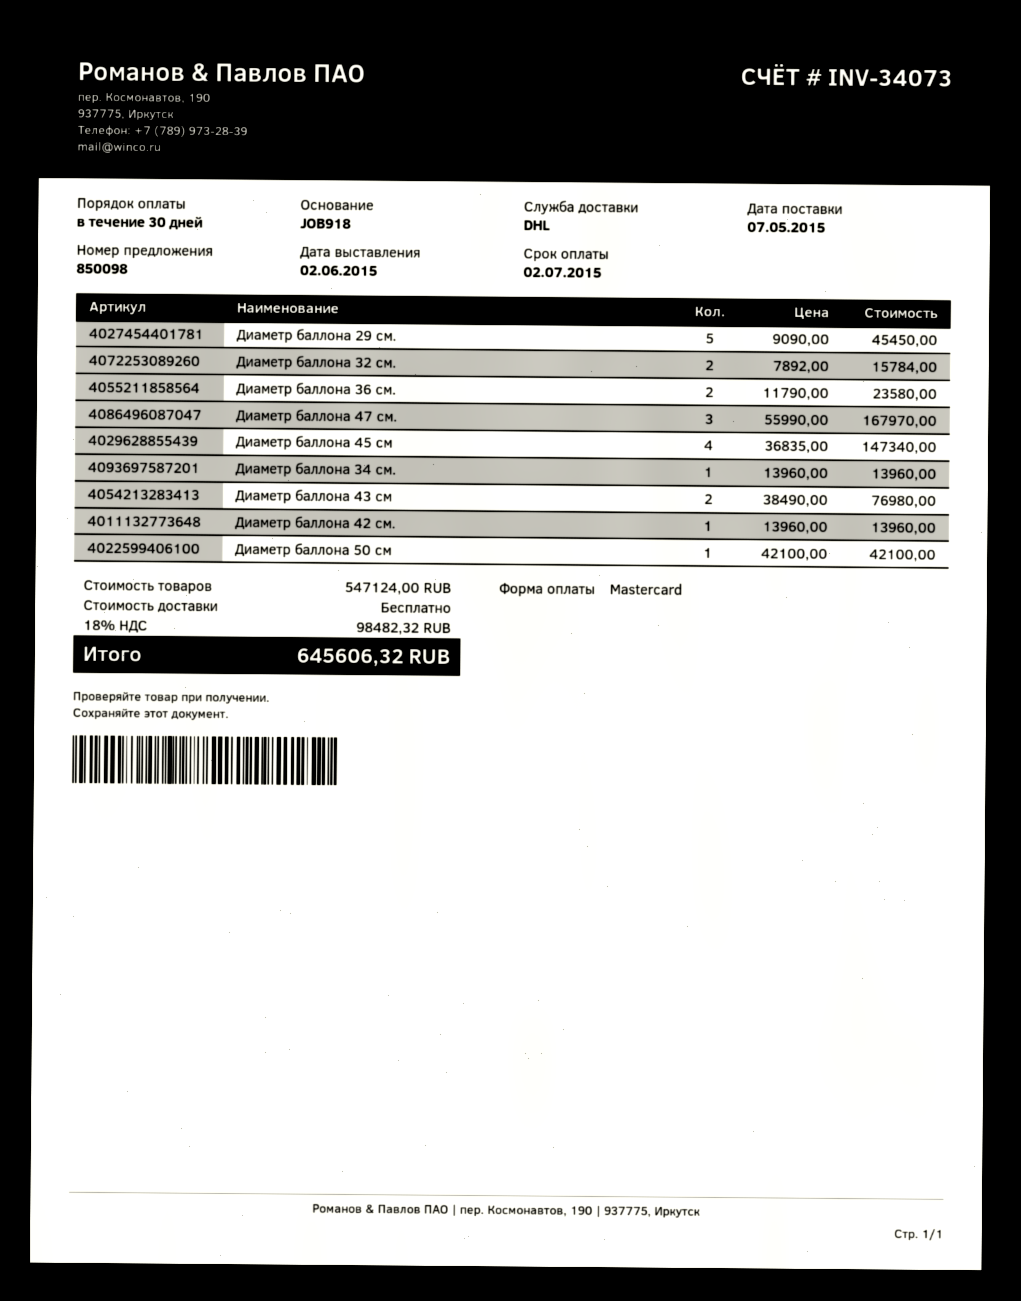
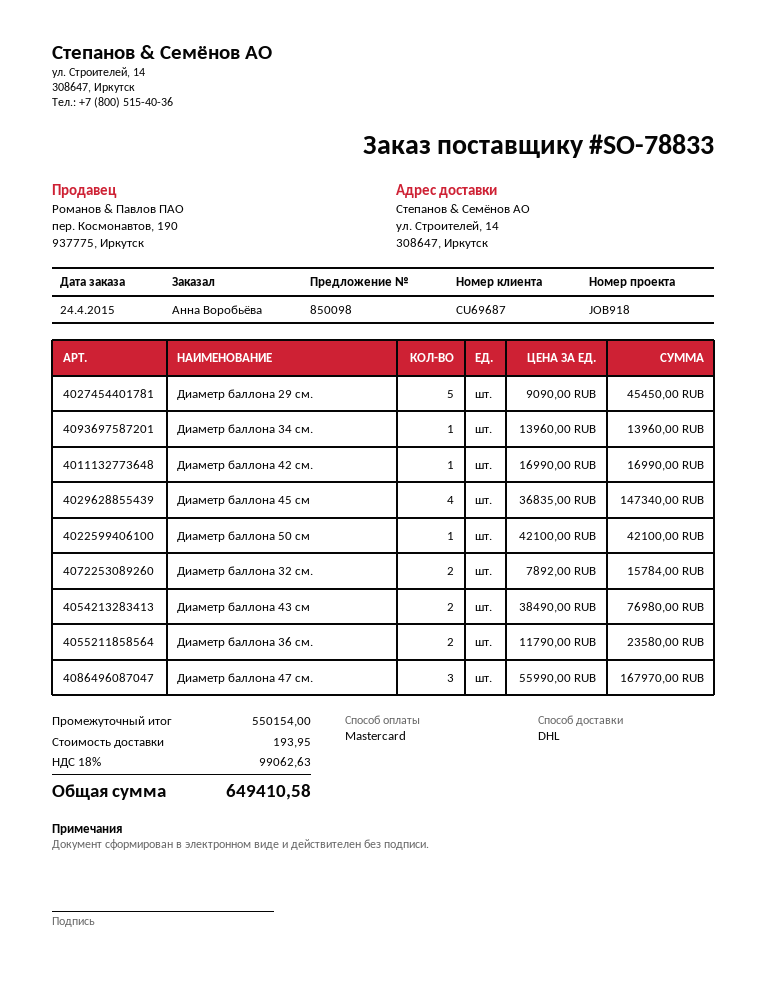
Диаметр баллона 42 см.: 1 x 13960.00 = 13960.00 -> 1 x 16990.00 = 16990.00
subtotal: 547124.00 -> 550154.00
shipping: 0.00 -> 193.95
tax: 18% = 98482.32 -> 18% = 99062.63
total: 645606.32 -> 649410.58

